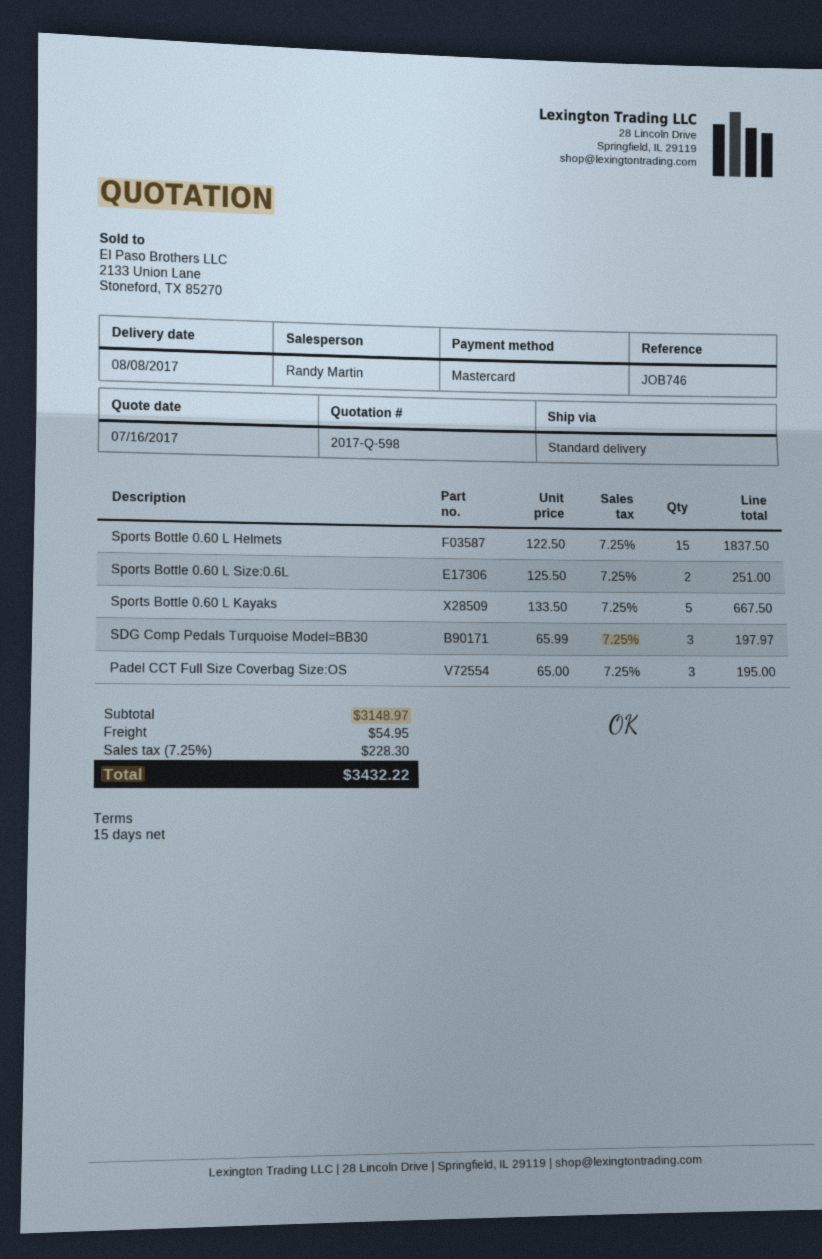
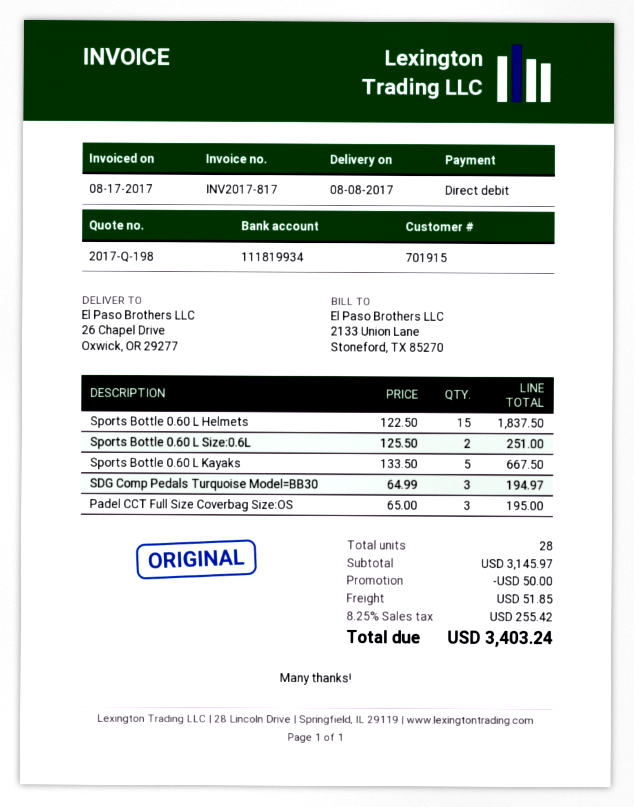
quote number: 2017-Q-598 -> 2017-Q-198
payment method: Mastercard -> direct debit
SDG Comp Pedals Turquoise Model=BB30: 3 x 65.99 = 197.97 -> 3 x 64.99 = 194.97
subtotal: 3148.97 -> 3145.97
discount: none -> 50.00
shipping: 54.95 -> 51.85
tax: 7.25% = 228.30 -> 8.25% = 255.42
total: 3432.22 -> 3403.24

